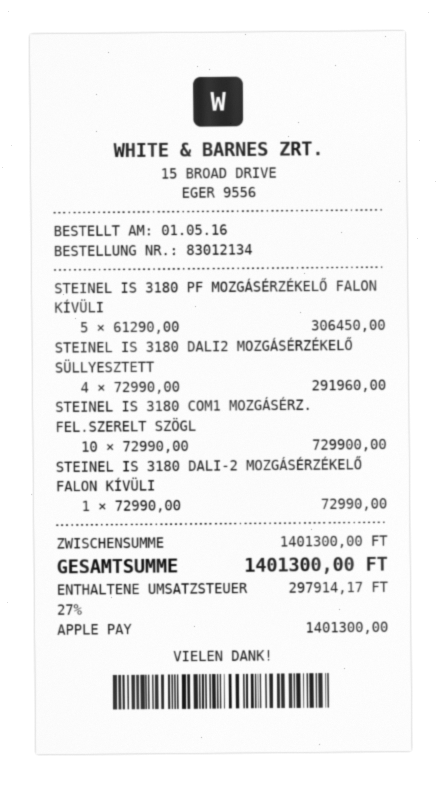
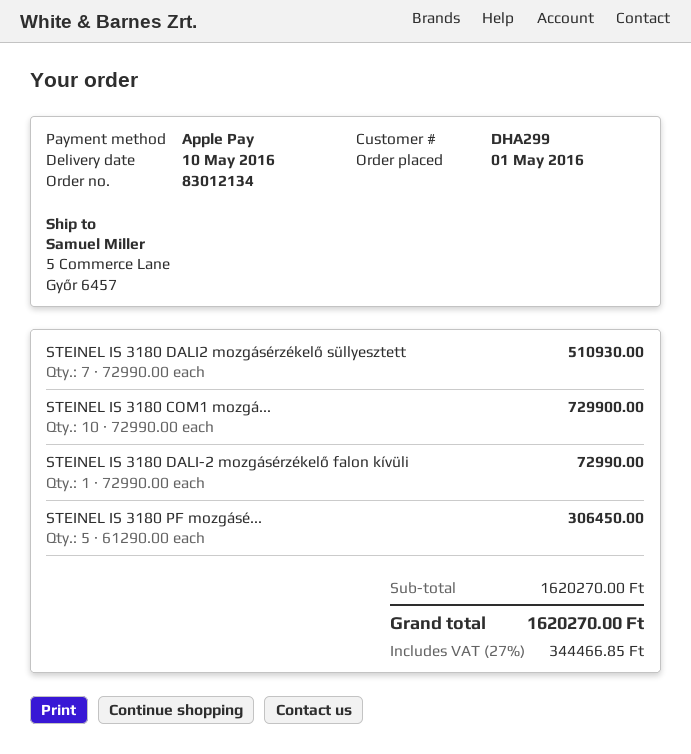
STEINEL IS 3180 DALI2 MOZGÁSÉRZÉKELŐ SÜLLYESZTETT: 4 x 72990.00 = 291960.00 -> 7 x 72990.00 = 510930.00
subtotal: 1401300.00 -> 1620270.00
tax: 27% = 297914.17 -> 27% = 344466.85
total: 1401300.00 -> 1620270.00

